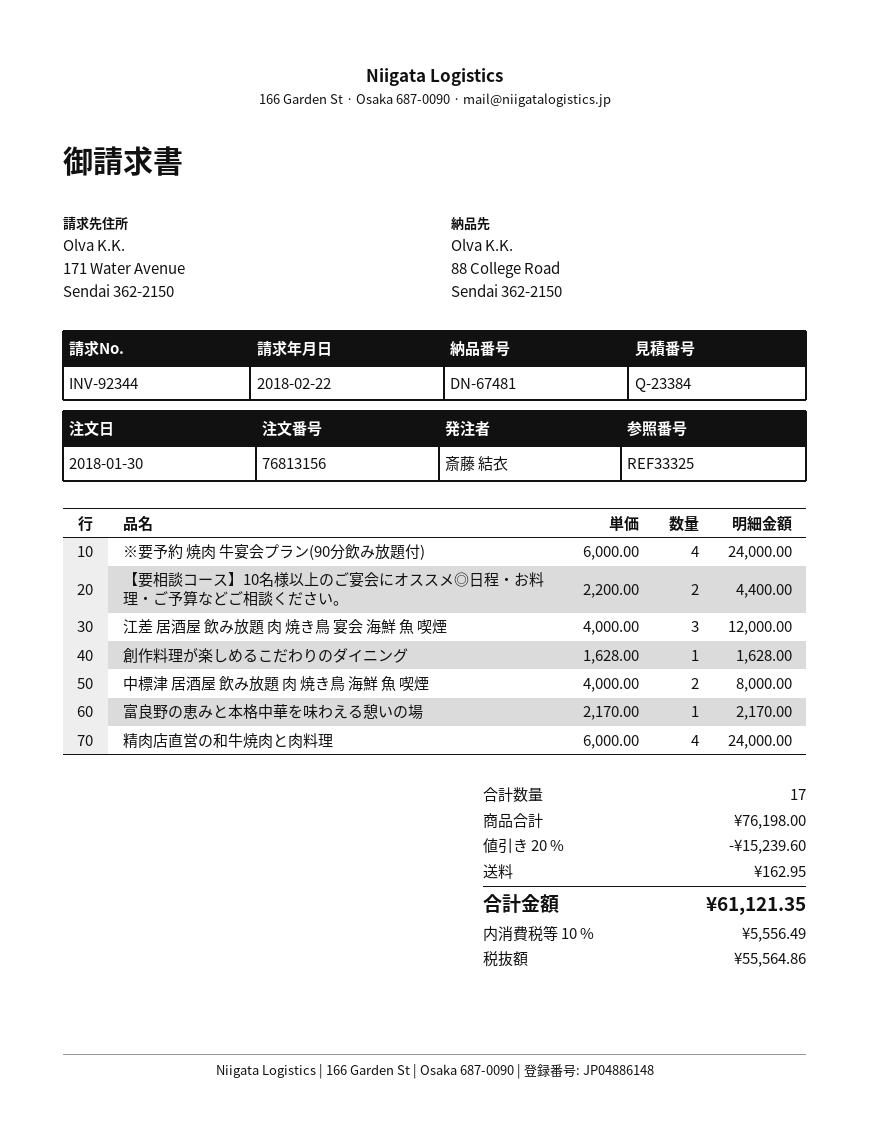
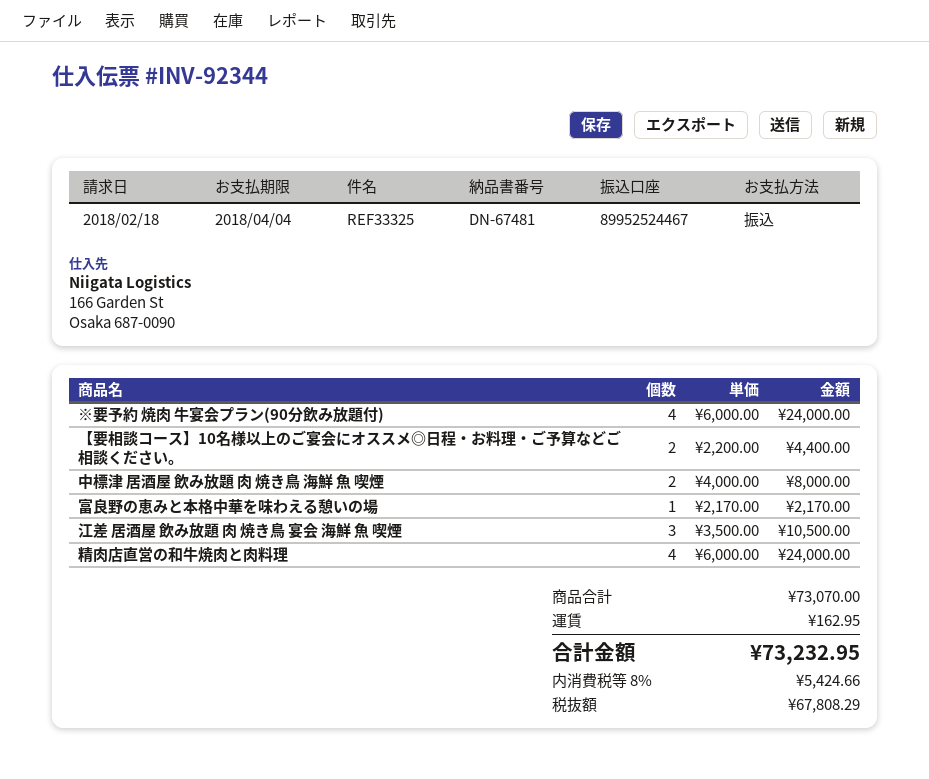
invoice date: 2018-02-22 -> 2018-02-18
江差 居酒屋 飲み放題 肉 焼き鳥 宴会 海鮮 魚 喫煙: 3 x 4000.00 = 12000.00 -> 3 x 3500.00 = 10500.00
創作料理が楽しめるこだわりのダイニング: 1 x 1628.00 = 1628.00 -> none
subtotal: 76198.00 -> 73070.00
discount: 20% = 15239.60 -> none
net: 55564.86 -> 67808.29
tax: 10% = 5556.49 -> 8% = 5424.66
total: 61121.35 -> 73232.95

